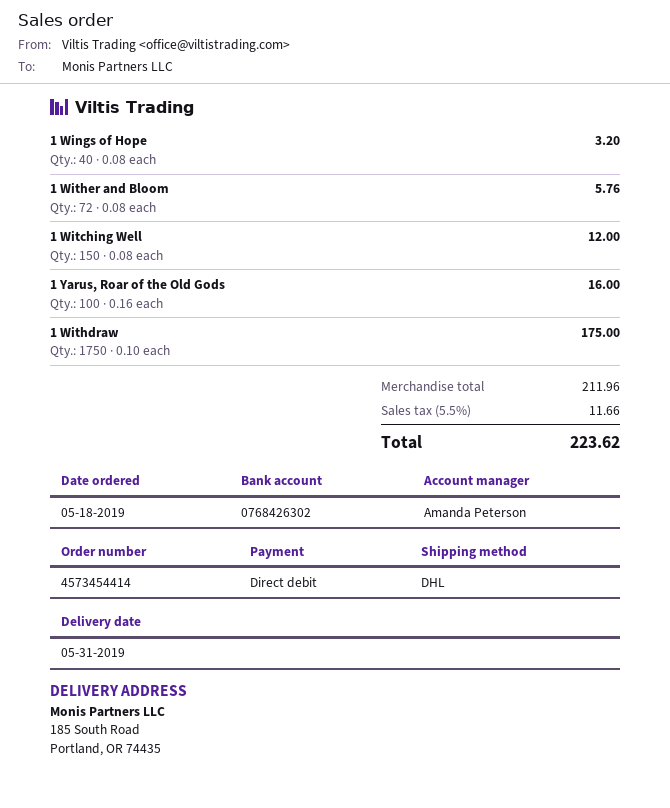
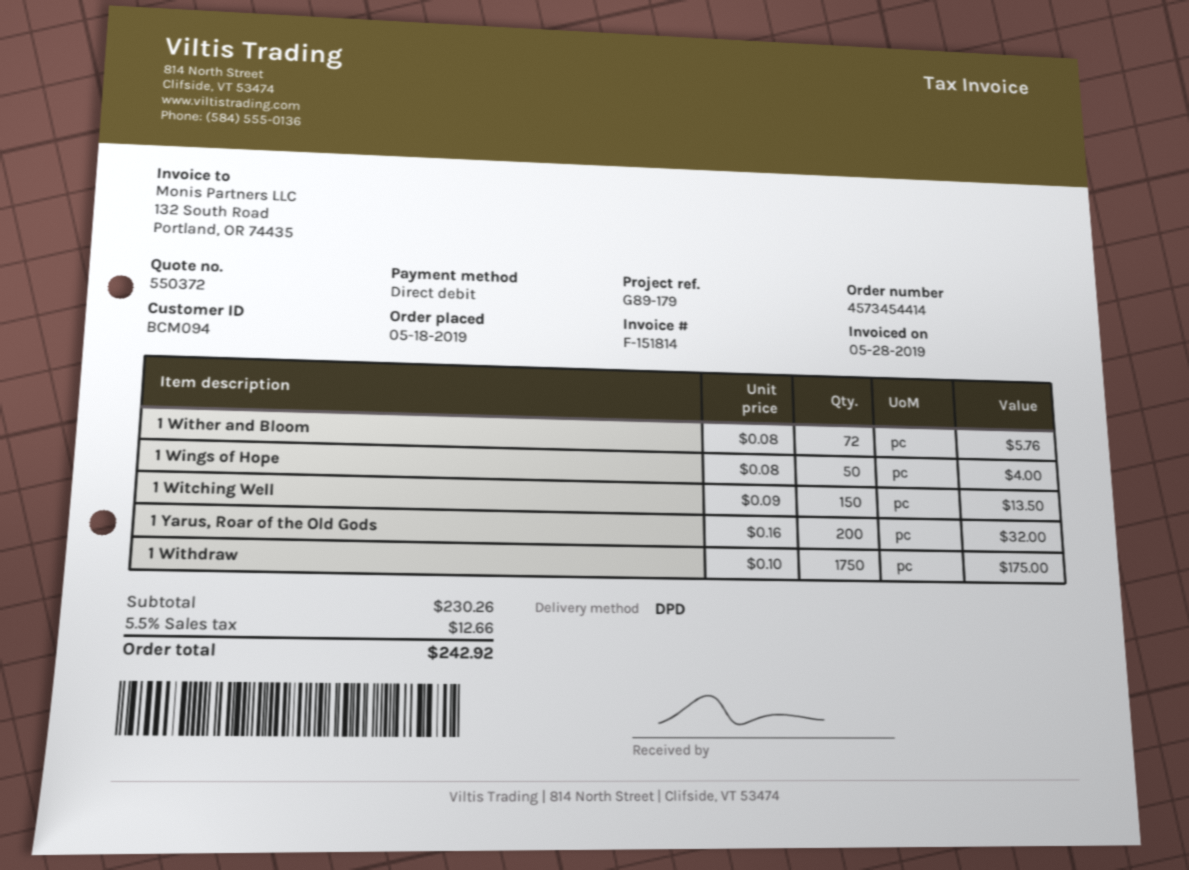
shipping method: DHL -> DPD
1 Wings of Hope: 40 x 0.08 = 3.20 -> 50 x 0.08 = 4.00
1 Witching Well: 150 x 0.08 = 12.00 -> 150 x 0.09 = 13.50
1 Yarus, Roar of the Old Gods: 100 x 0.16 = 16.00 -> 200 x 0.16 = 32.00
subtotal: 211.96 -> 230.26
tax: 5.5% = 11.66 -> 5.5% = 12.66
total: 223.62 -> 242.92

